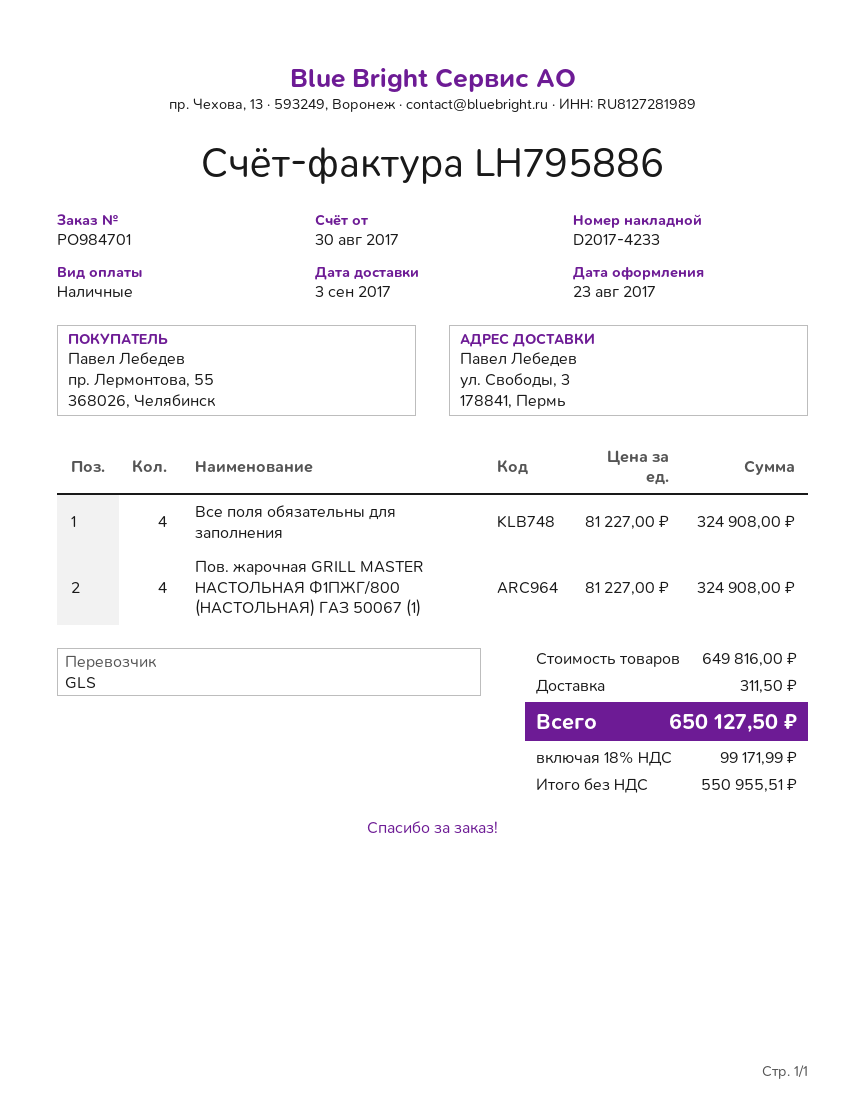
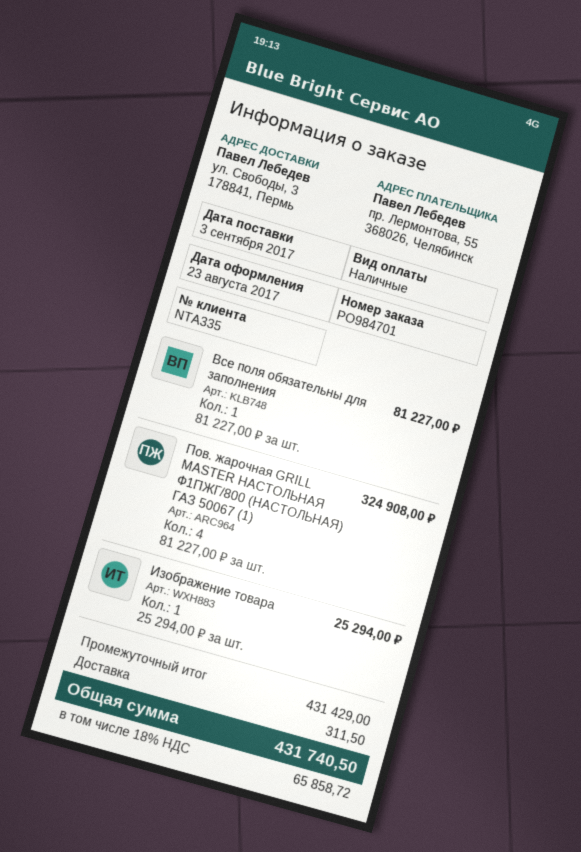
Все поля обязательны для заполнения: 4 x 81227.00 = 324908.00 -> 1 x 81227.00 = 81227.00
Изображение товара: none -> 1 x 25294.00 = 25294.00
subtotal: 649816.00 -> 431429.00
tax: 18% = 99171.99 -> 18% = 65858.72
total: 650127.50 -> 431740.50

